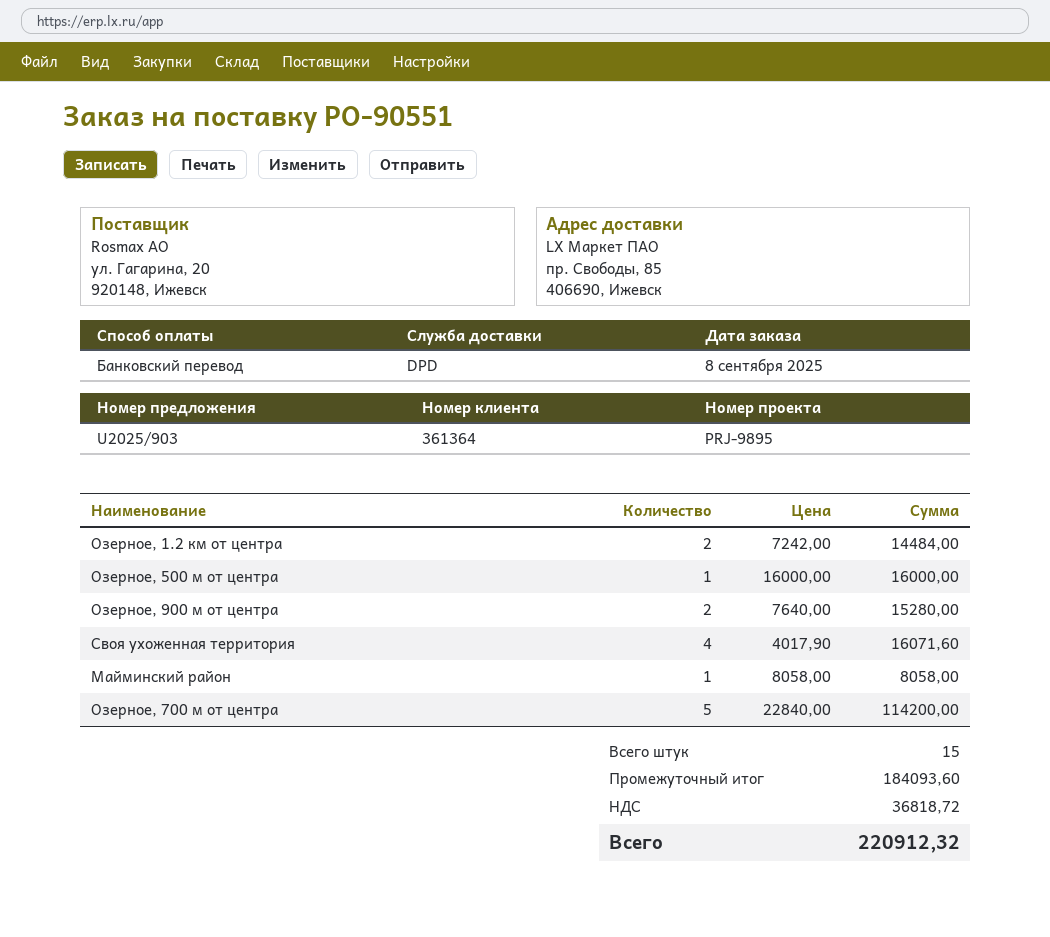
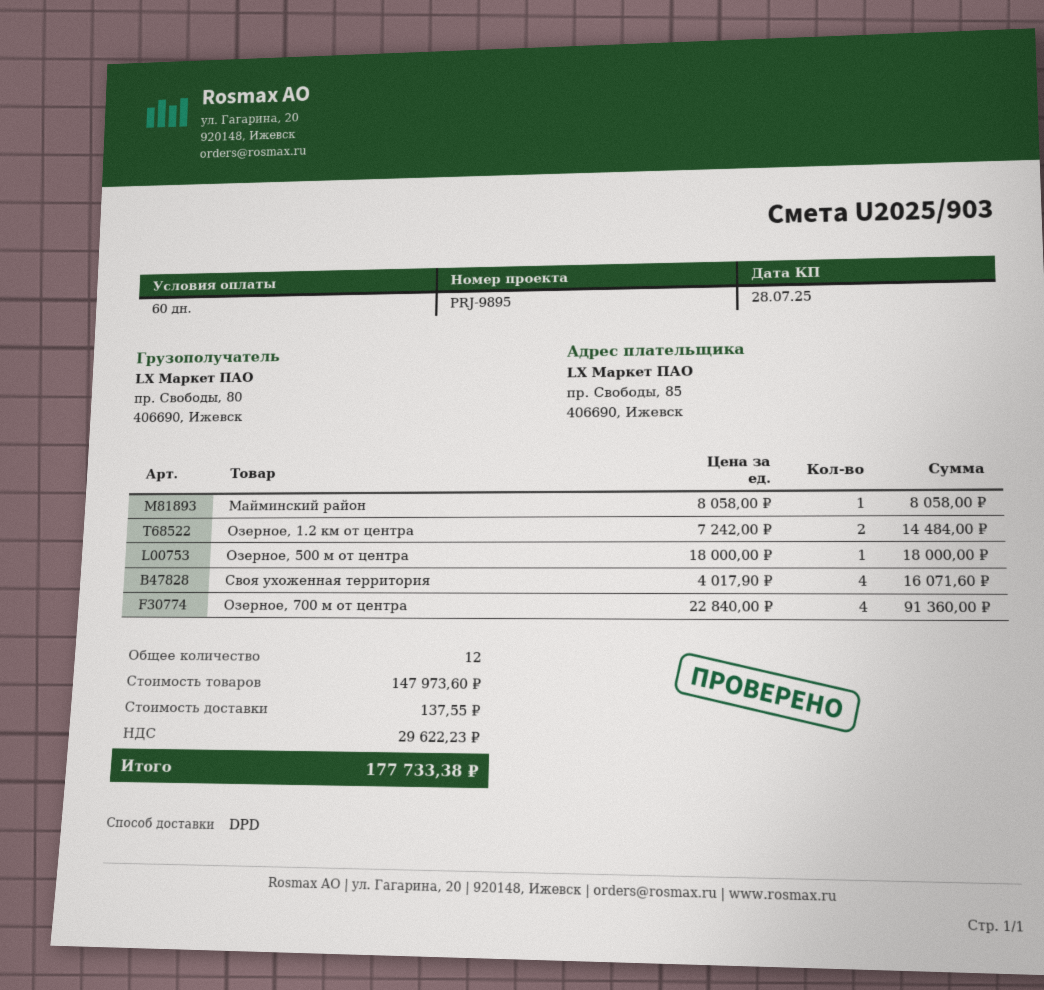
ship to: пр. Свободы, 85, 406690, Ижевск -> пр. Свободы, 80, 406690, Ижевск
Озерное, 500 м от центра: 1 x 16000.00 = 16000.00 -> 1 x 18000.00 = 18000.00
Озерное, 900 м от центра: 2 x 7640.00 = 15280.00 -> none
Озерное, 700 м от центра: 5 x 22840.00 = 114200.00 -> 4 x 22840.00 = 91360.00
total quantity: 15 -> 12
subtotal: 184093.60 -> 147973.60
shipping: none -> 137.55
tax: 36818.72 -> 29622.23
total: 220912.32 -> 177733.38

